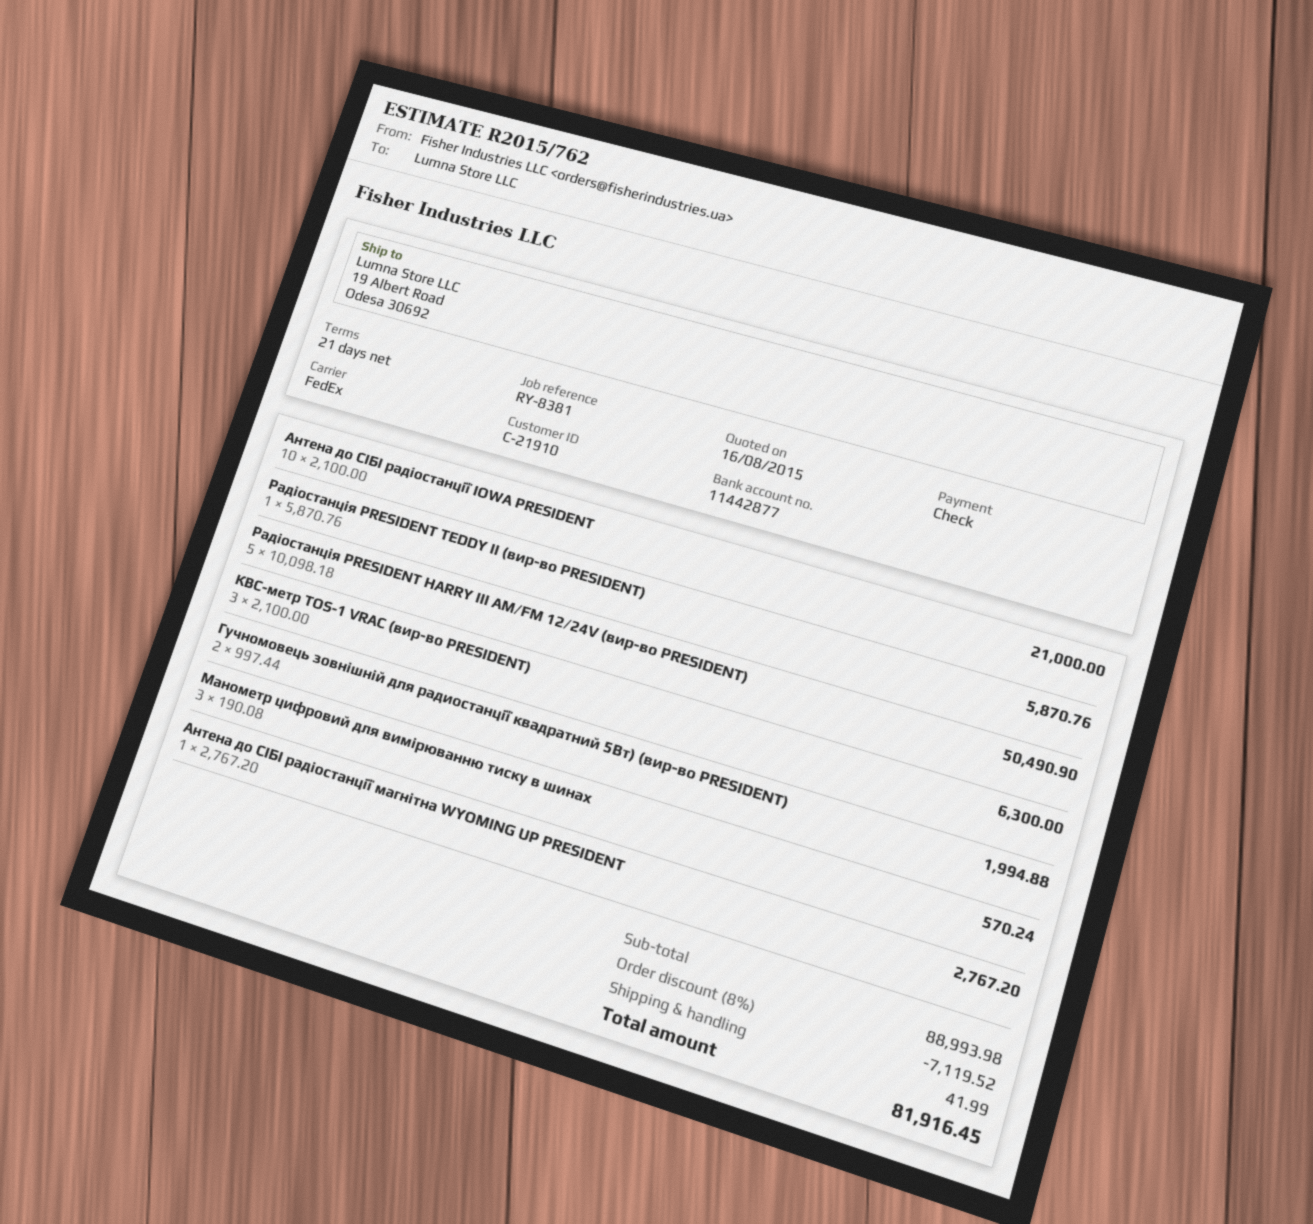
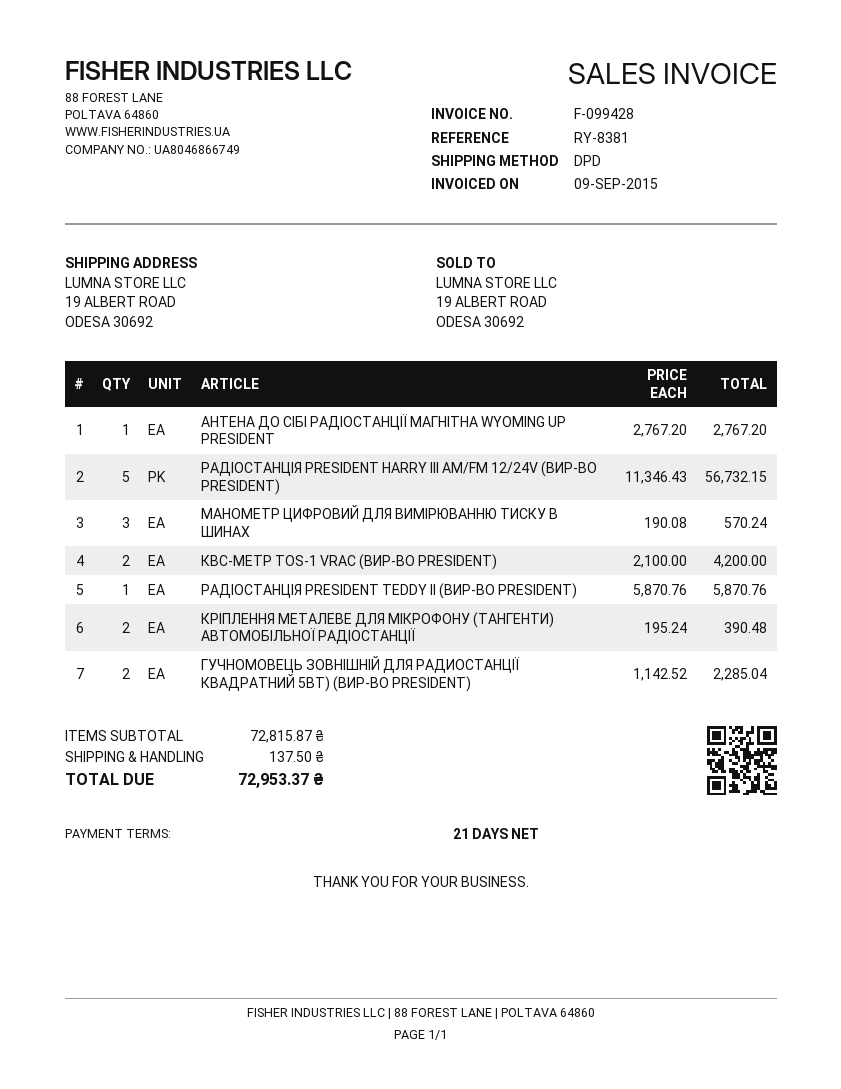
shipping method: FedEx -> DPD
Антена до СІБІ радіостанції IOWA PRESIDENT: 10 x 2100.00 = 21000.00 -> none
Радіостанція PRESIDENT HARRY III AM/FM 12/24V (вир-во PRESIDENT): 5 x 10098.18 = 50490.90 -> 5 x 11346.43 = 56732.15
КВС-метр TOS-1 VRAC (вир-во PRESIDENT): 3 x 2100.00 = 6300.00 -> 2 x 2100.00 = 4200.00
Гучномовець зовнішній для радиостанції квадратний 5Вт) (вир-во PRESIDENT): 2 x 997.44 = 1994.88 -> 2 x 1142.52 = 2285.04
КРІПЛЕННЯ МЕТАЛЕВЕ ДЛЯ МІКРОФОНУ (ТАНГЕНТИ) АВТОМОБІЛЬНОЇ РАДІОСТАНЦІЇ: none -> 2 x 195.24 = 390.48
subtotal: 88993.98 -> 72815.87
discount: 8% = 7119.52 -> none
shipping: 41.99 -> 137.50
total: 81916.45 -> 72953.37

